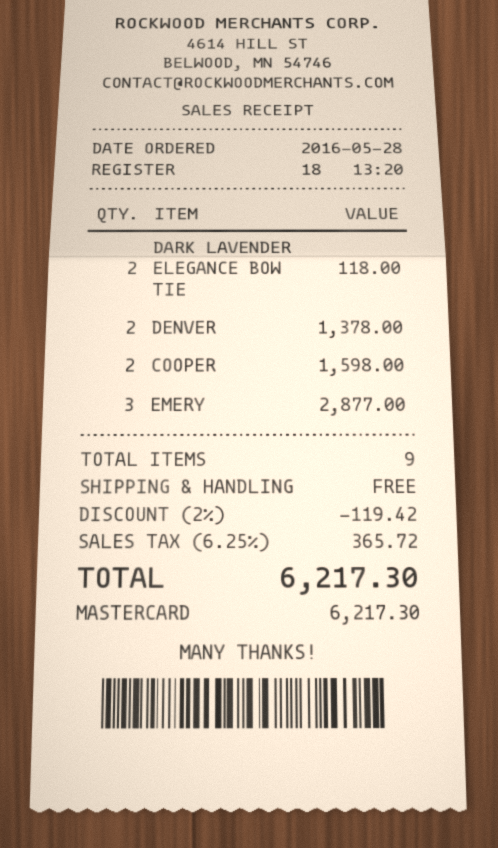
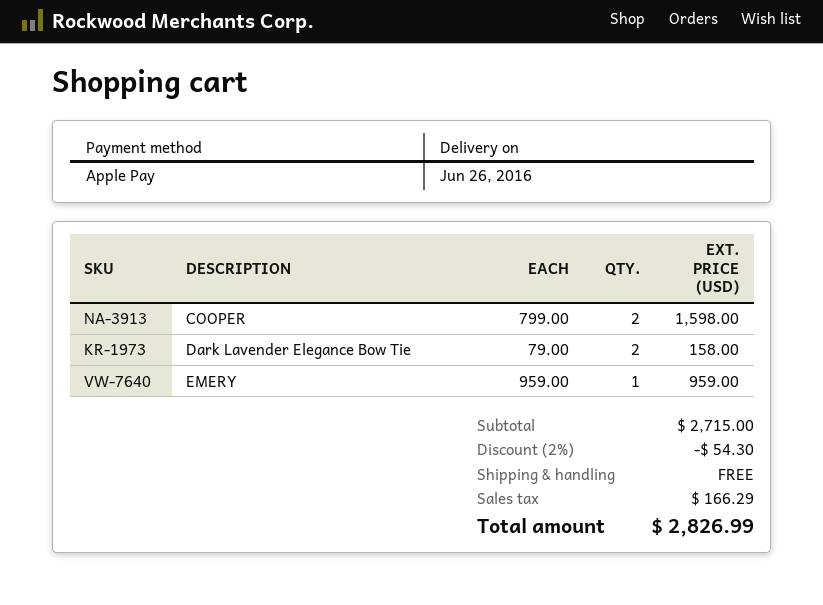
payment method: Mastercard -> Apple Pay
DARK LAVENDER ELEGANCE BOW TIE: 2 for 118.00 -> 2 for 158.00
DENVER: 2 for 1378.00 -> none
EMERY: 3 for 2877.00 -> 1 for 959.00
discount: 2% = 119.42 -> 2% = 54.30
tax: 365.72 -> 166.29
total: 6217.30 -> 2826.99

